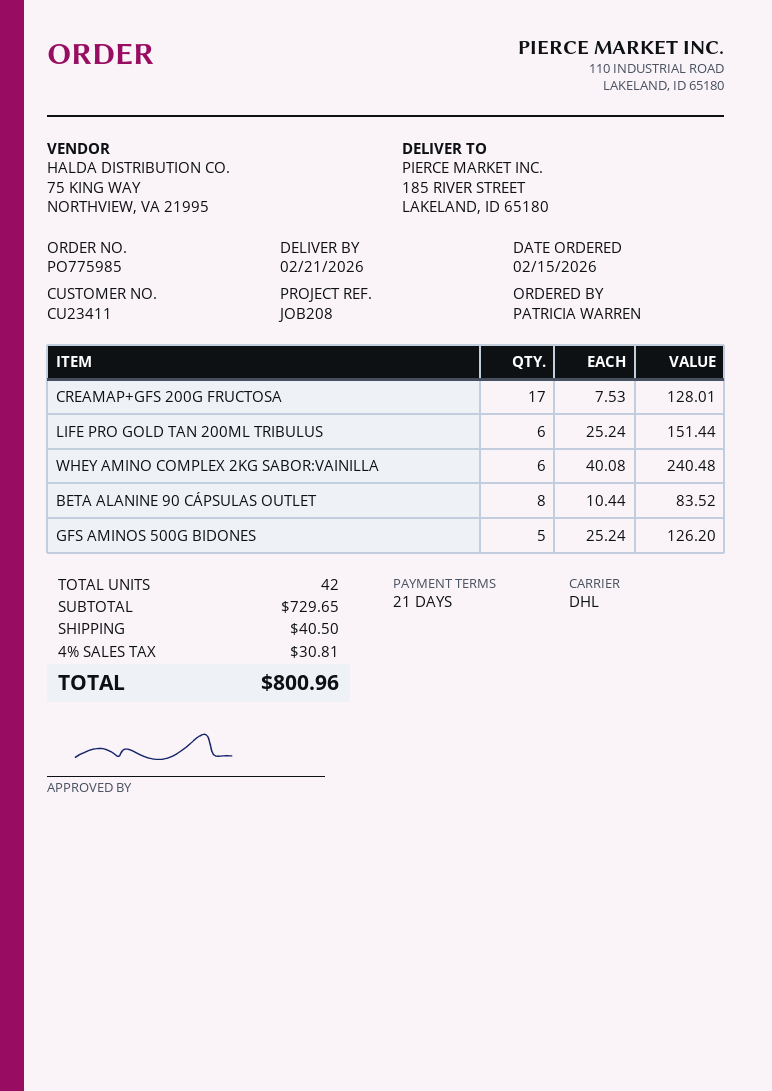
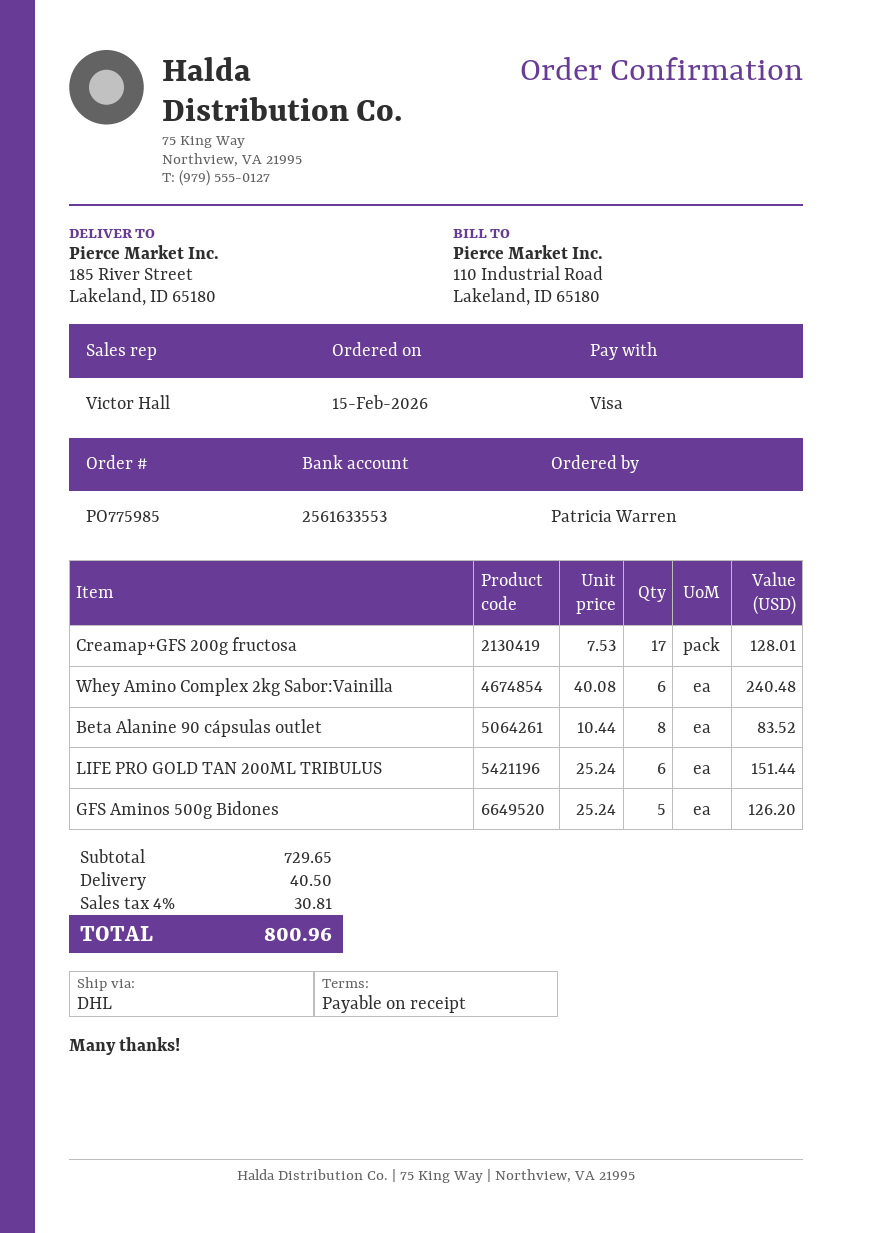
payment terms: 21 days -> on receipt

